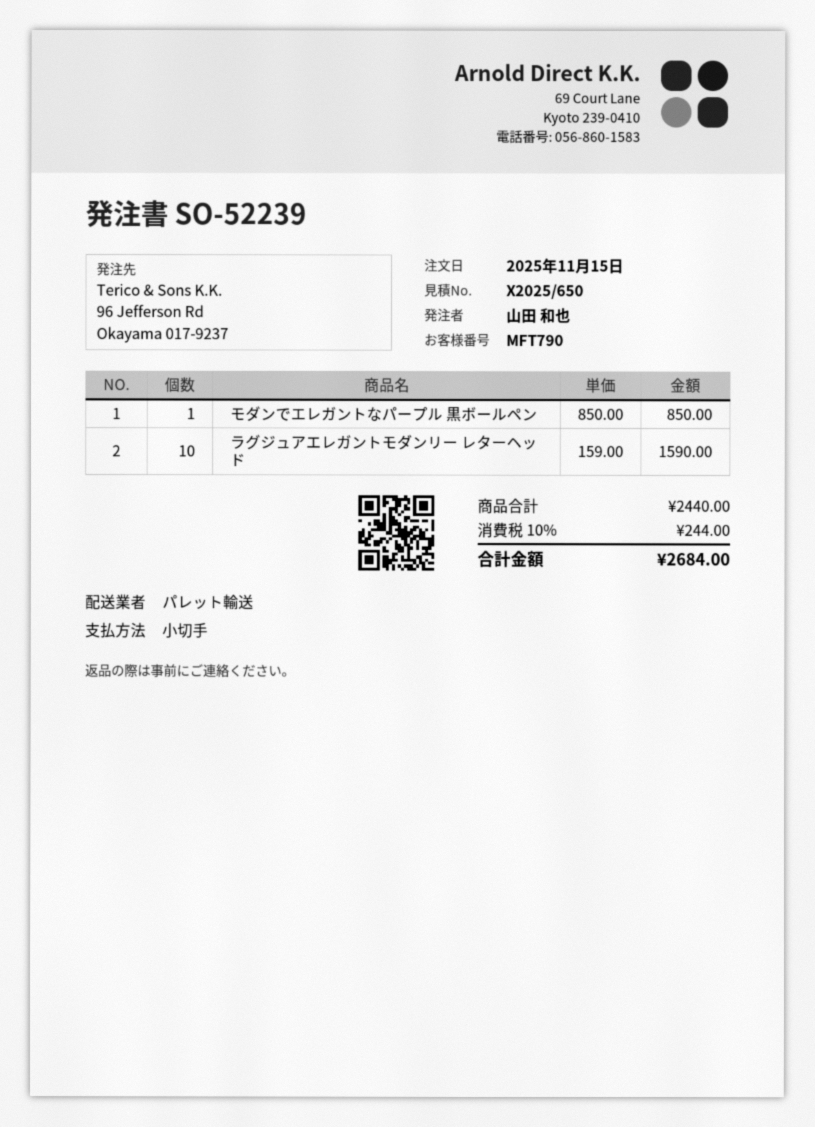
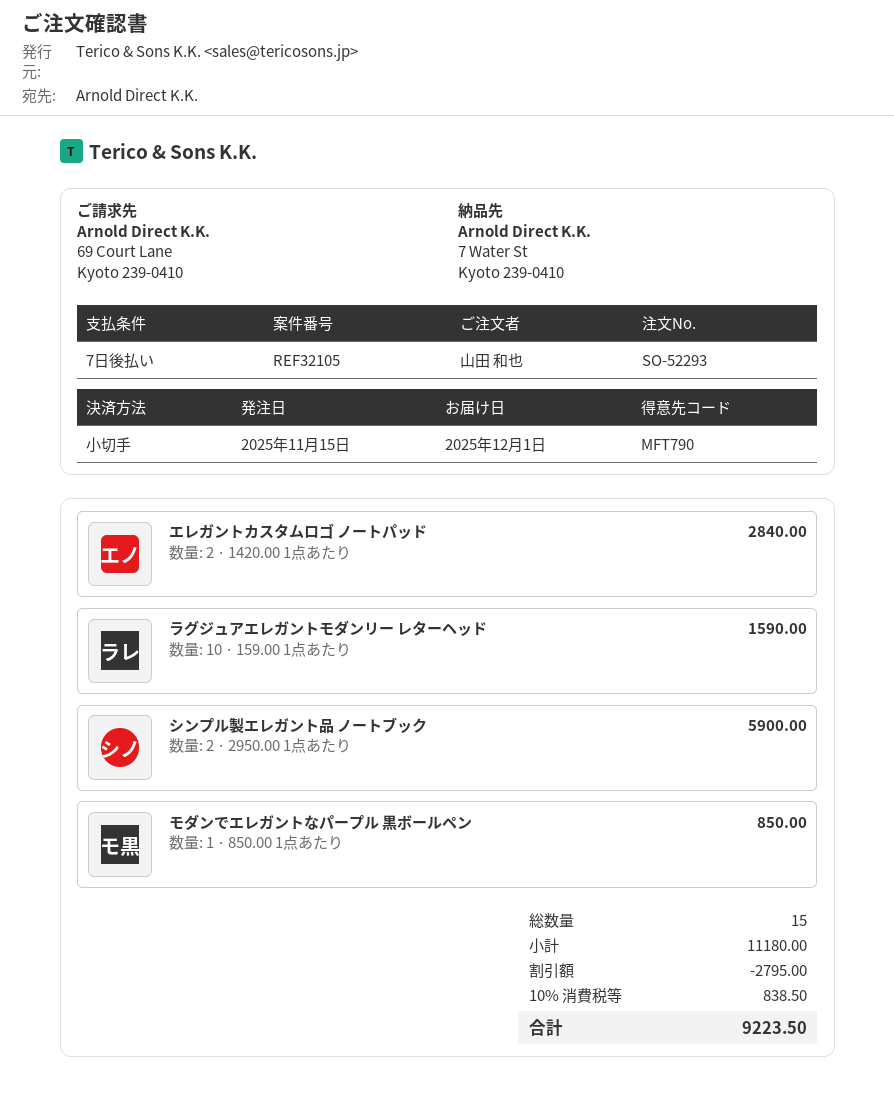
order number: SO-52239 -> SO-52293
エレガントカスタムロゴ ノートパッド: none -> 2 x 1420.00 = 2840.00
シンプル製エレガント品 ノートブック: none -> 2 x 2950.00 = 5900.00
subtotal: 2440.00 -> 11180.00
discount: none -> 2795.00
tax: 10% = 244.00 -> 10% = 838.50
total: 2684.00 -> 9223.50

